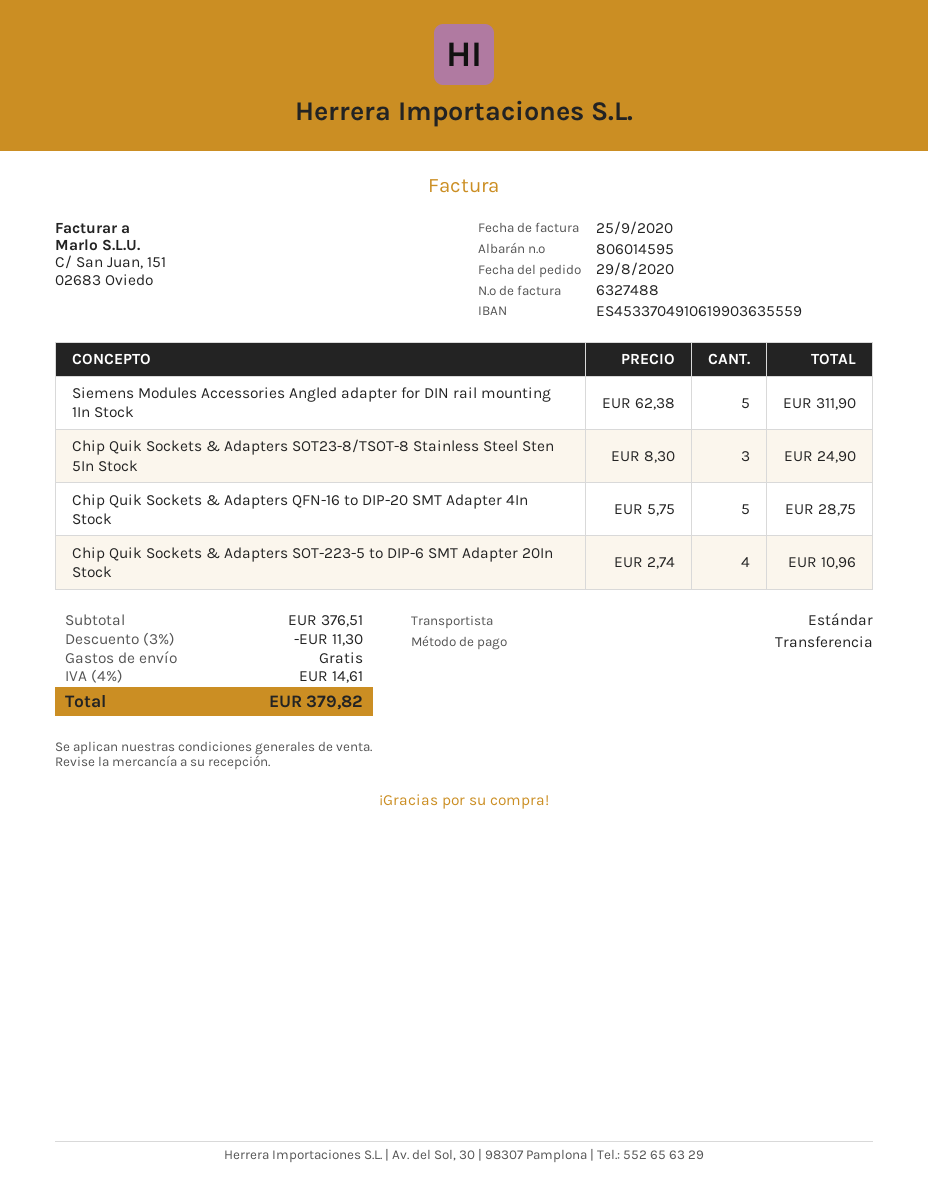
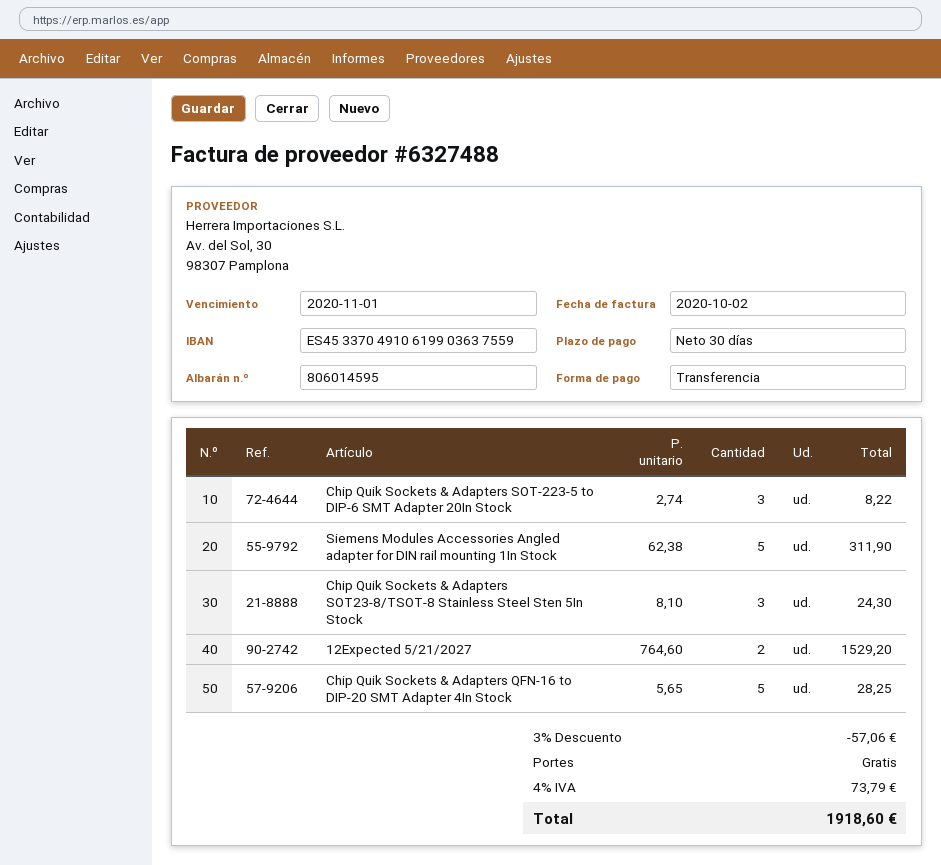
invoice date: 2020-09-25 -> 2020-10-02
bank account: ES4533704910619903635559 -> ES4533704910619903637559
Chip Quik Sockets & Adapters SOT23-8/TSOT-8 Stainless Steel Sten 5In Stock: 3 x 8.30 = 24.90 -> 3 x 8.10 = 24.30
Chip Quik Sockets & Adapters QFN-16 to DIP-20 SMT Adapter 4In Stock: 5 x 5.75 = 28.75 -> 5 x 5.65 = 28.25
Chip Quik Sockets & Adapters SOT-223-5 to DIP-6 SMT Adapter 20In Stock: 4 x 2.74 = 10.96 -> 3 x 2.74 = 8.22
12Expected 5/21/2027: none -> 2 x 764.60 = 1529.20
discount: 3% = 11.30 -> 3% = 57.06
tax: 4% = 14.61 -> 4% = 73.79
total: 379.82 -> 1918.60

